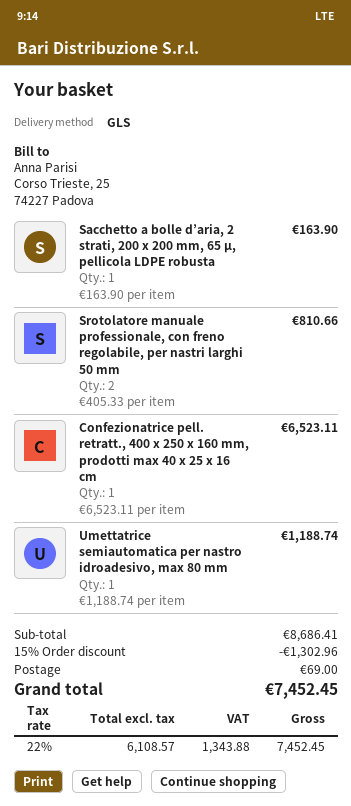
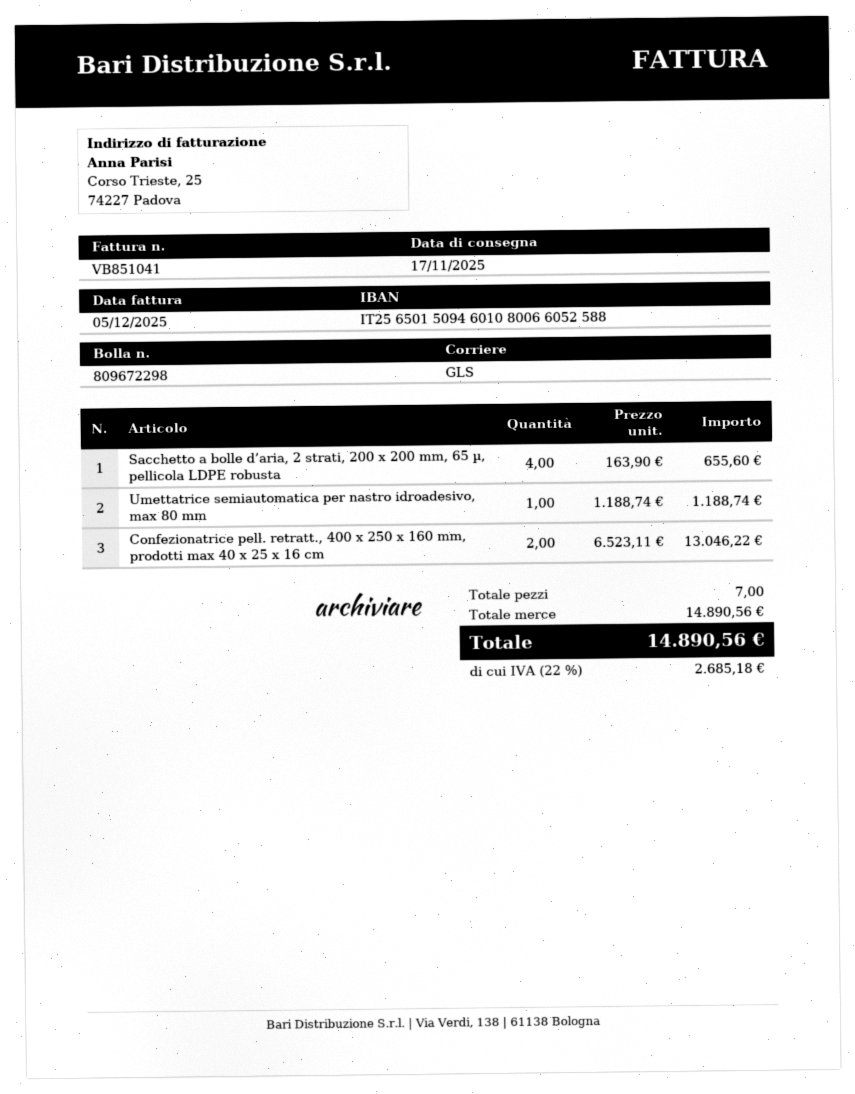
Sacchetto a bolle d’aria, 2 strati, 200 x 200 mm, 65 µ, pellicola LDPE robusta: 1 x 163.90 = 163.90 -> 4 x 163.90 = 655.60
Srotolatore manuale professionale, con freno regolabile, per nastri larghi 50 mm: 2 x 405.33 = 810.66 -> none
Confezionatrice pell. retratt., 400 x 250 x 160 mm, prodotti max 40 x 25 x 16 cm: 1 x 6523.11 = 6523.11 -> 2 x 6523.11 = 13046.22
subtotal: 8686.41 -> 14890.56
discount: 15% = 1302.96 -> none
shipping: 69.00 -> none
tax: 22% = 1343.88 -> 22% = 2685.18
total: 7452.45 -> 14890.56

